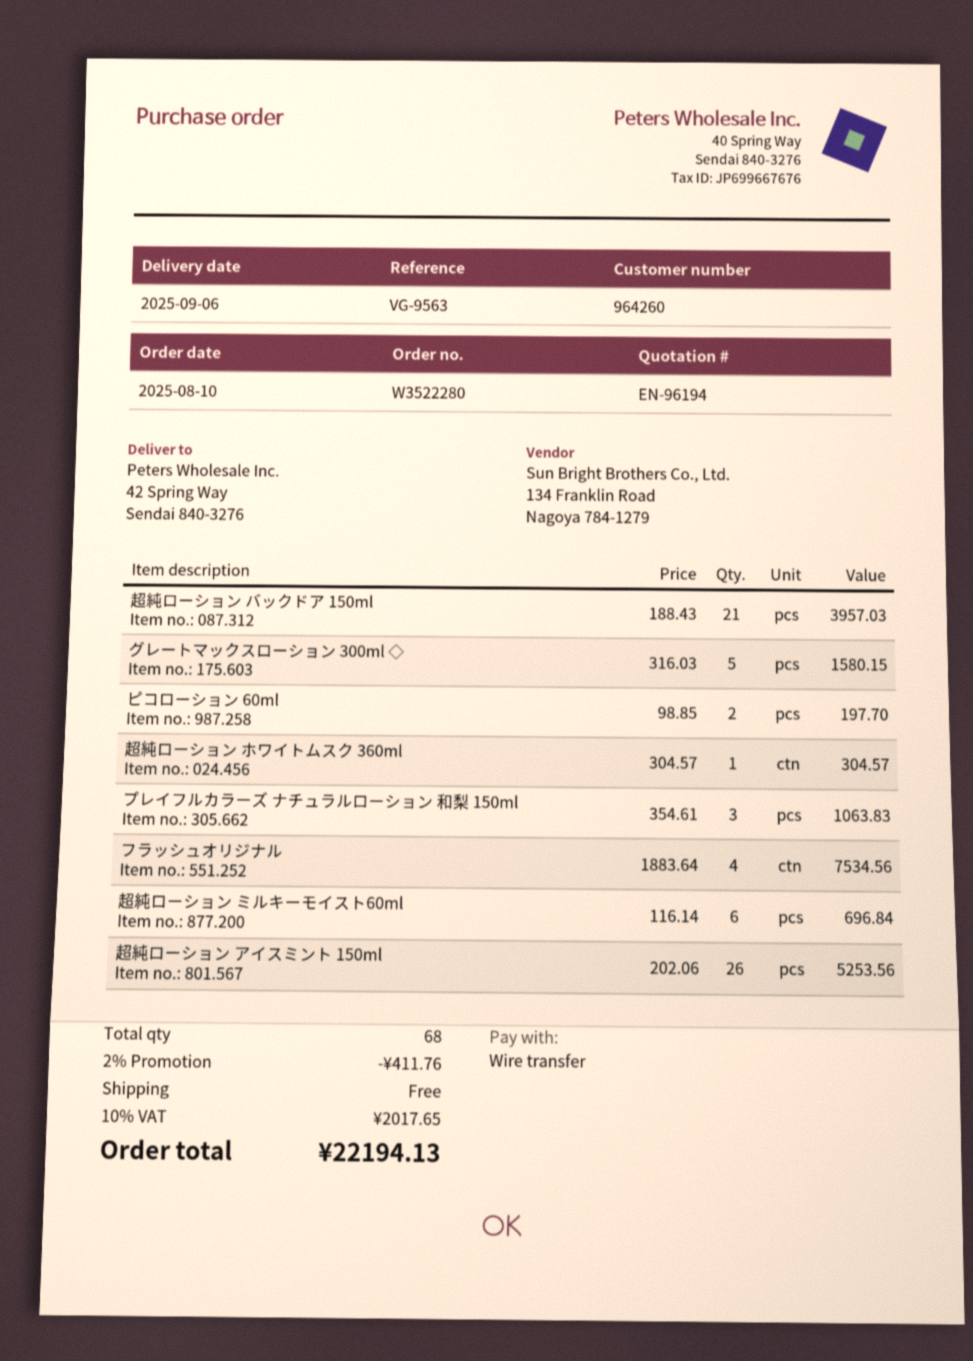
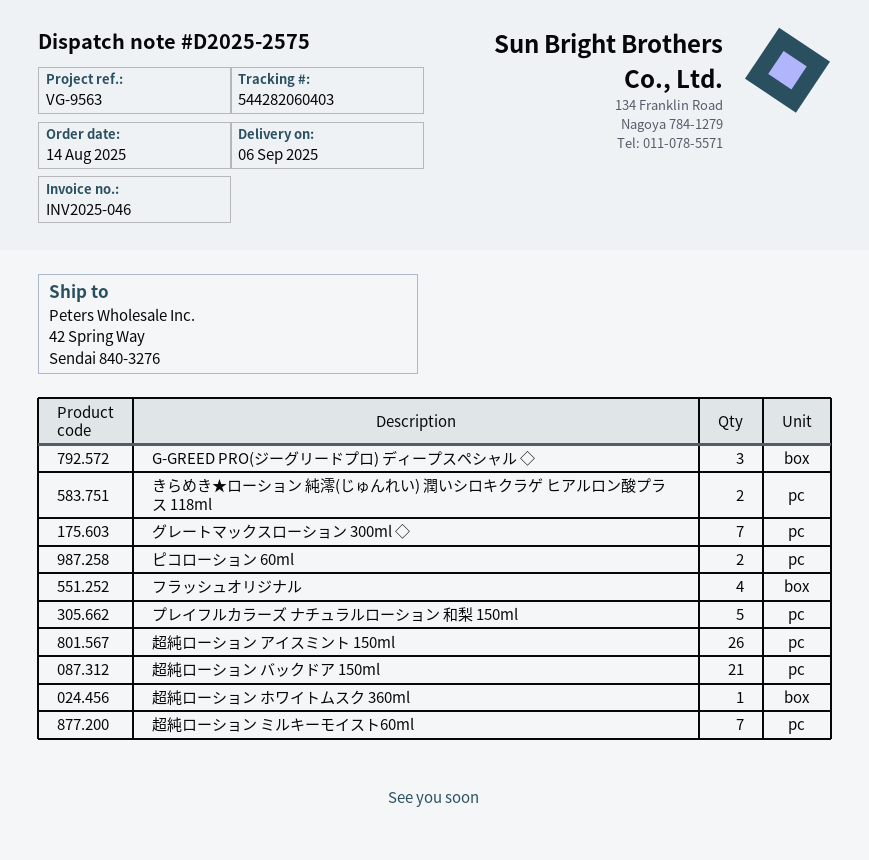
order date: 2025-08-10 -> 2025-08-14
グレートマックスローション 300ml ◇: 5 -> 7
プレイフルカラーズ ナチュラルローション 和梨 150ml: 3 -> 5
超純ローション ミルキーモイスト60ml: 6 -> 7
G-GREED PRO(ジーグリードプロ) ディープスペシャル ◇: none -> 3
きらめき★ローション 純澪(じゅんれい) 潤いシロキクラゲ ヒアルロン酸プラス 118ml: none -> 2

